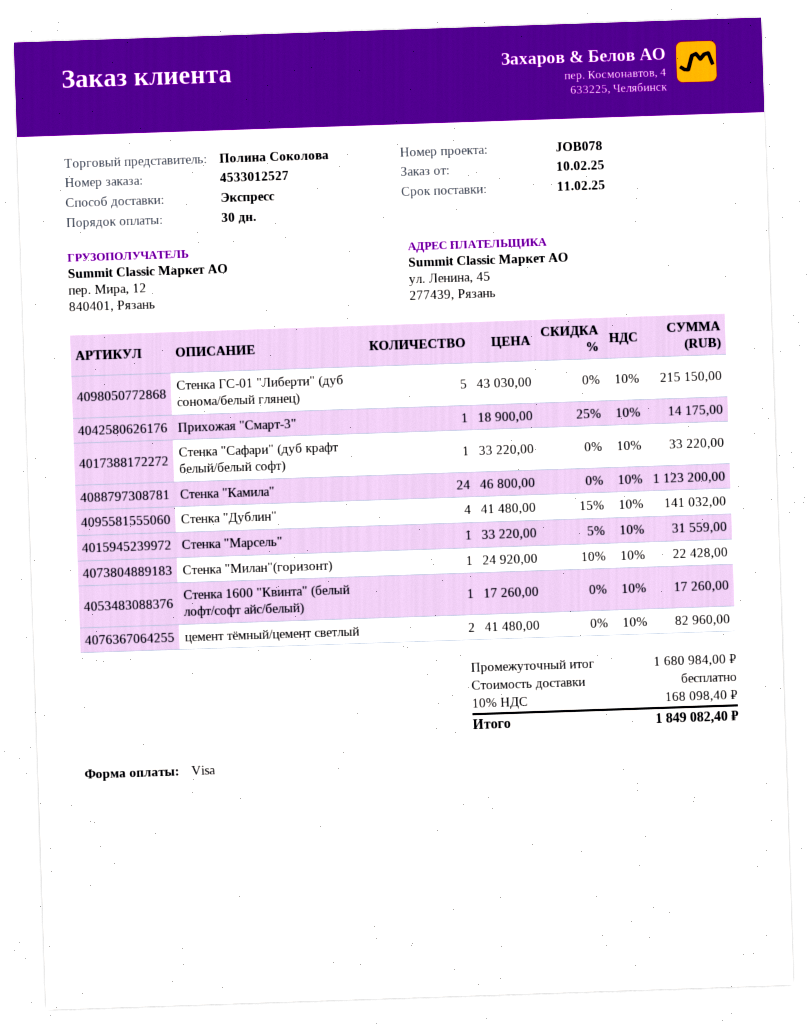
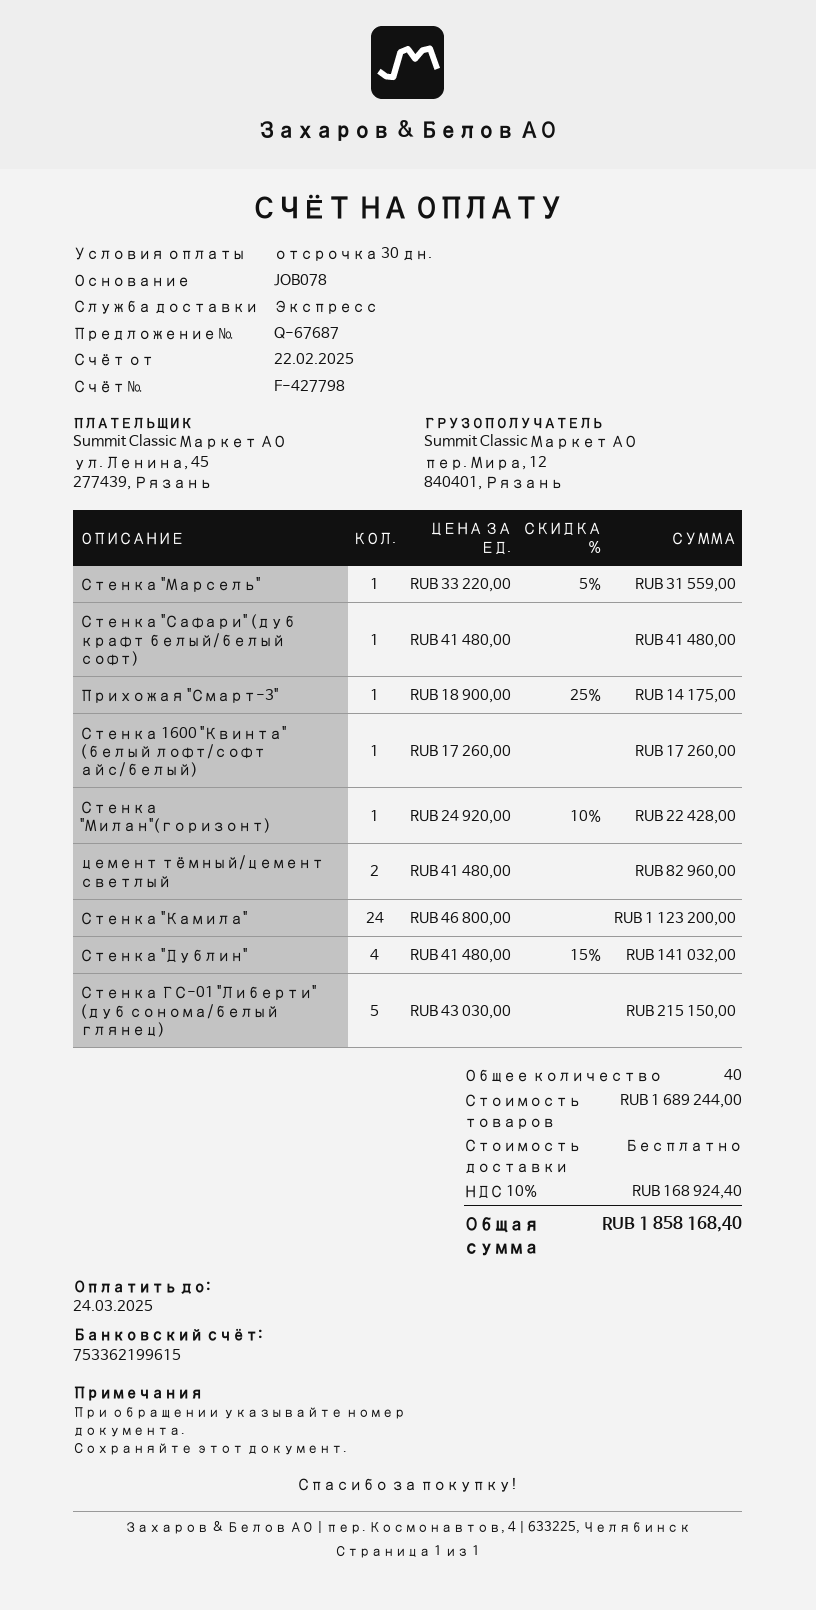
Стенка "Сафари" (дуб крафт белый/белый софт): 1 x 33220.00 = 33220.00 -> 1 x 41480.00 = 41480.00
subtotal: 1680984.00 -> 1689244.00
tax: 10% = 168098.40 -> 10% = 168924.40
total: 1849082.40 -> 1858168.40

